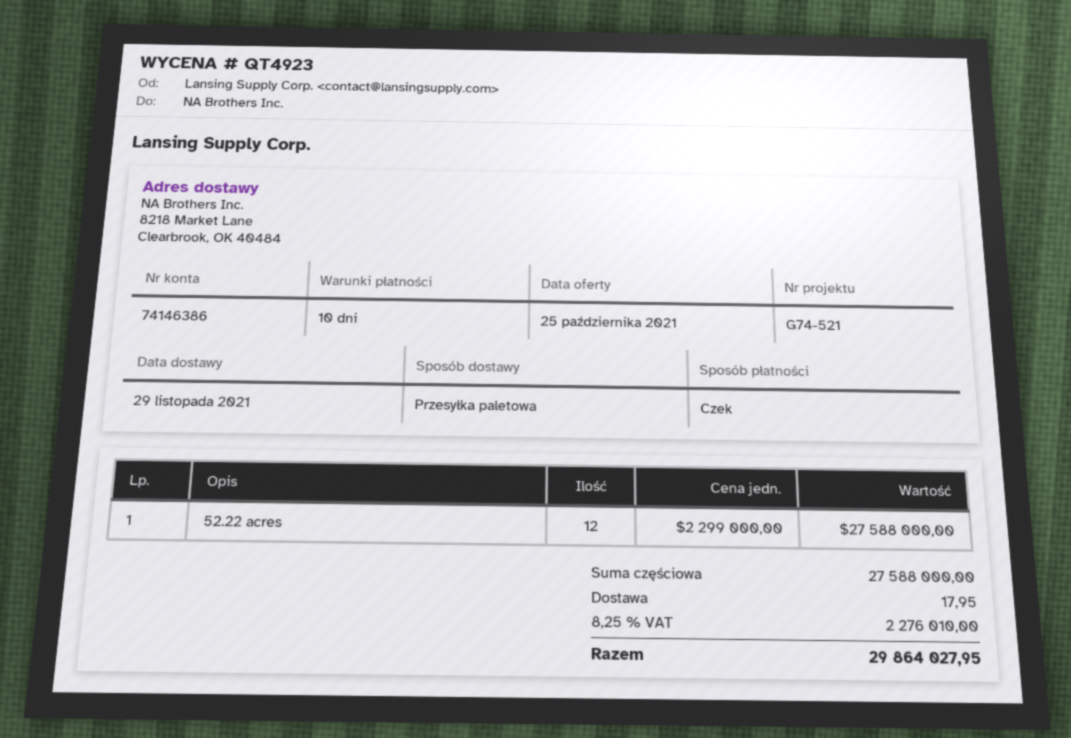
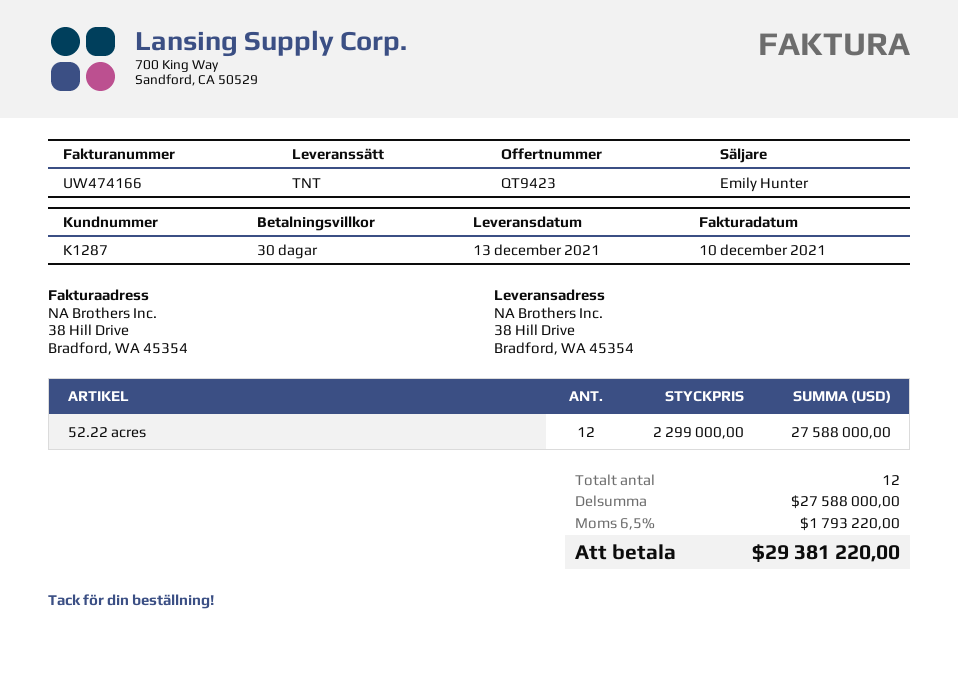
quote number: QT4923 -> QT9423
delivery date: 2021-11-29 -> 2021-12-13
payment terms: 10 days -> 30 days
shipping method: pallet freight -> TNT
ship to: 8218 Market Lane, Clearbrook, OK 40484 -> 38 Hill Drive, Bradford, WA 45354
shipping: 17.95 -> none
tax: 8.25% = 2276010.00 -> 6.5% = 1793220.00
total: 29864027.95 -> 29381220.00

